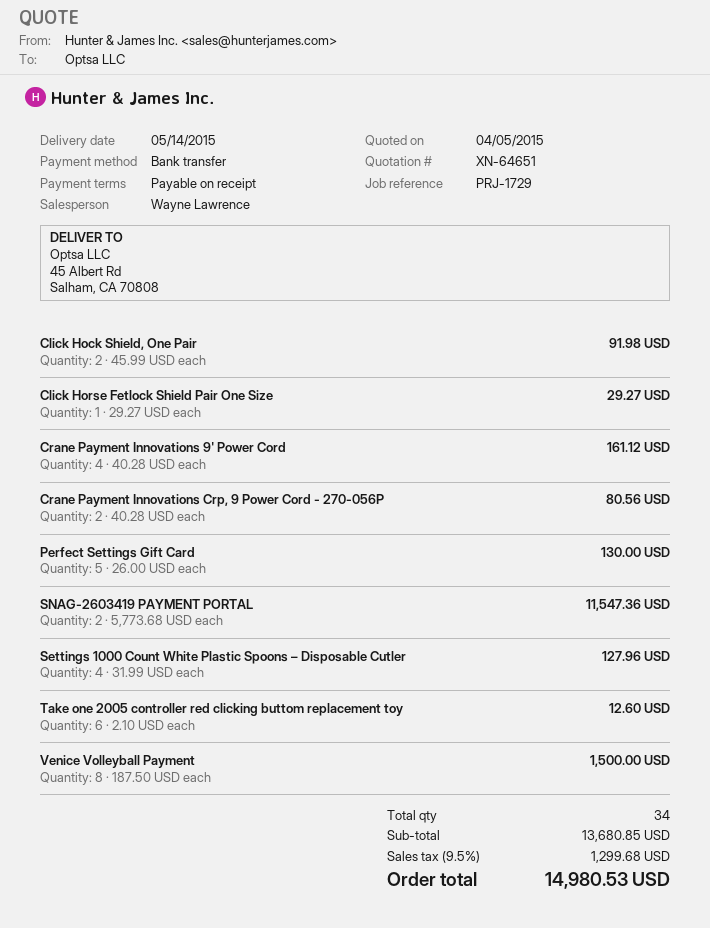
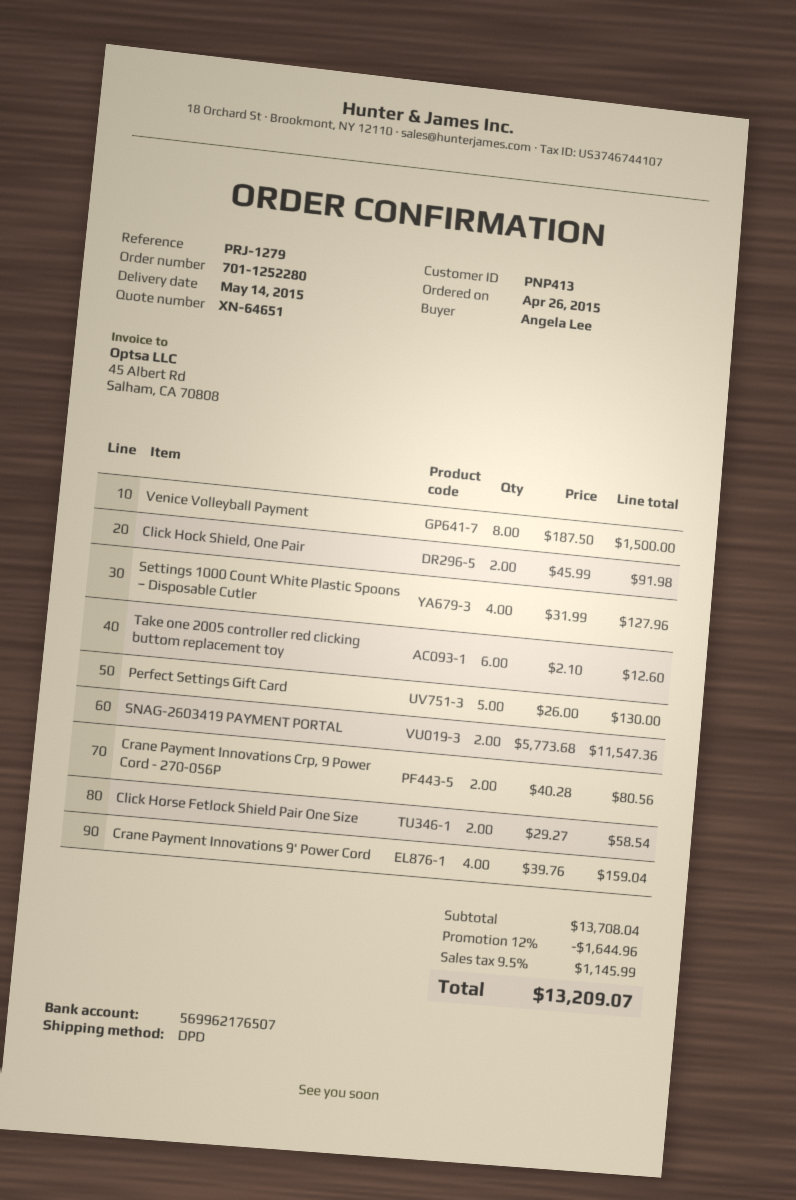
reference: PRJ-1729 -> PRJ-1279
Click Horse Fetlock Shield Pair One Size: 1 x 29.27 = 29.27 -> 2 x 29.27 = 58.54
Crane Payment Innovations 9' Power Cord: 4 x 40.28 = 161.12 -> 4 x 39.76 = 159.04
subtotal: 13680.85 -> 13708.04
discount: none -> 12% = 1644.96
tax: 9.5% = 1299.68 -> 9.5% = 1145.99
total: 14980.53 -> 13209.07

